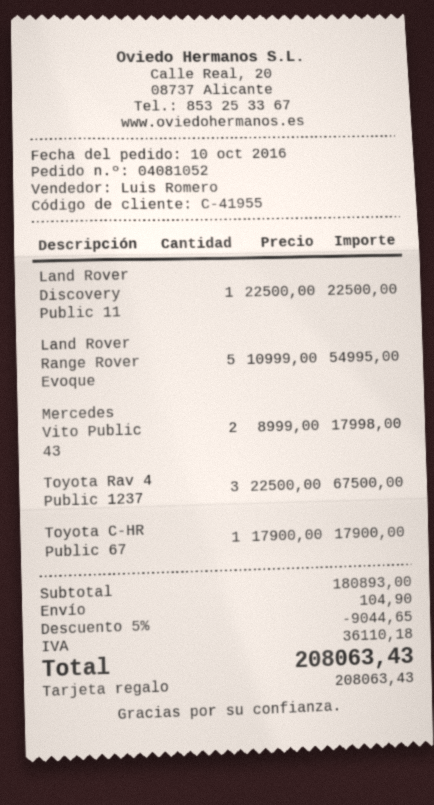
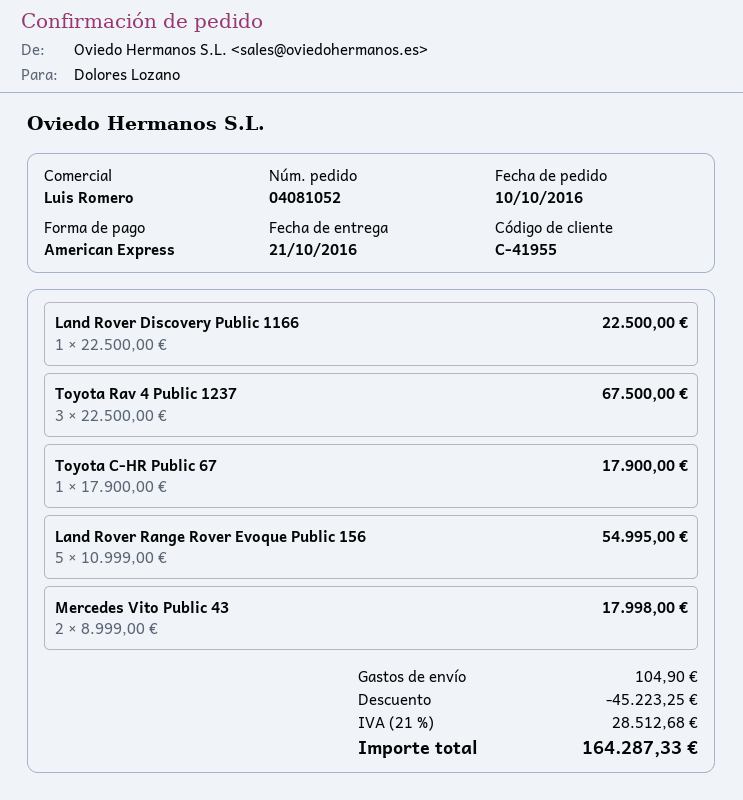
payment method: gift card -> American Express
discount: 9044.65 -> 45223.25
tax: 36110.18 -> 28512.68
total: 208063.43 -> 164287.33

